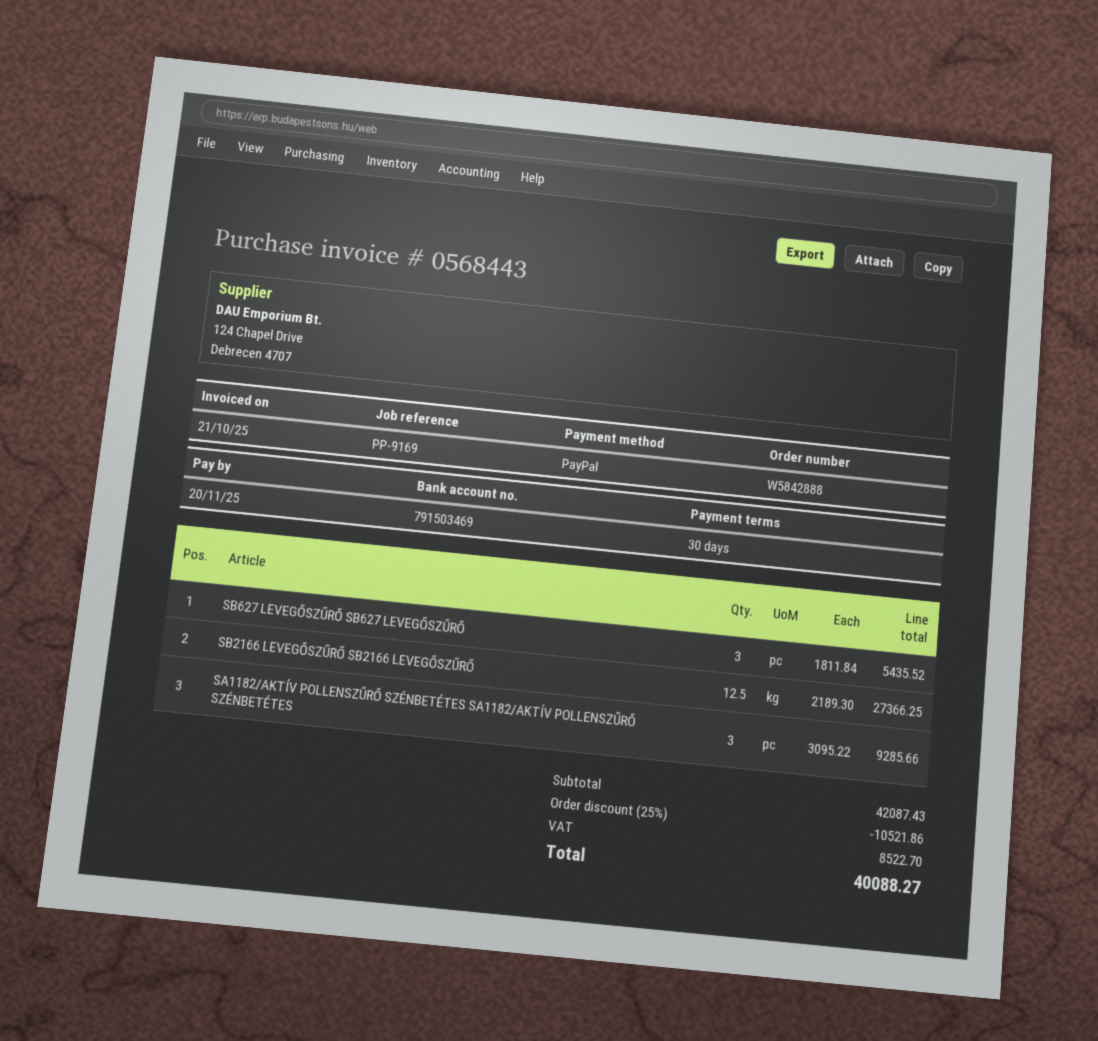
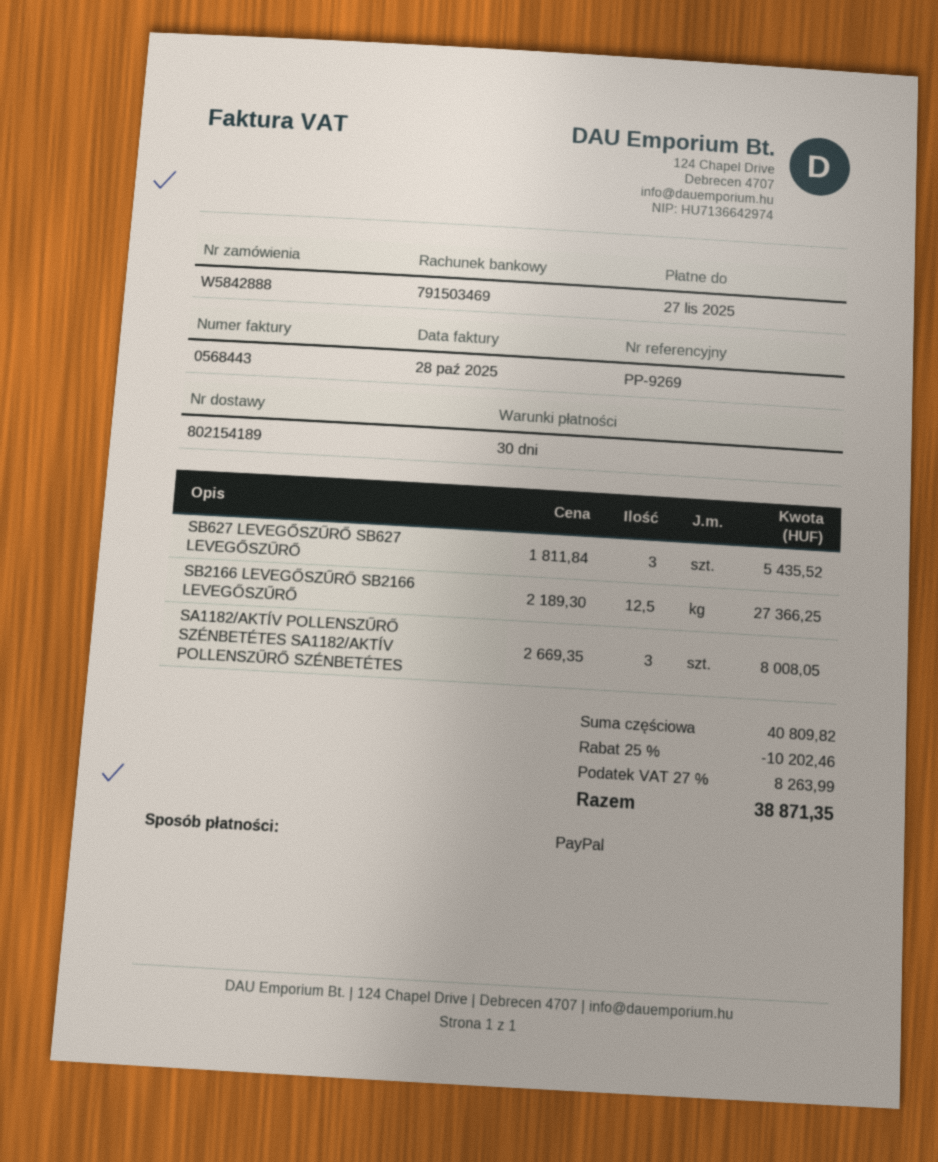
invoice date: 2025-10-21 -> 2025-10-28
due date: 2025-11-20 -> 2025-11-27
reference: PP-9169 -> PP-9269
SA1182/AKTÍV POLLENSZŰRŐ SZÉNBETÉTES SA1182/AKTÍV POLLENSZŰRŐ SZÉNBETÉTES: 3 x 3095.22 = 9285.66 -> 3 x 2669.35 = 8008.05
subtotal: 42087.43 -> 40809.82
discount: 25% = 10521.86 -> 25% = 10202.46
tax: 8522.70 -> 8263.99
total: 40088.27 -> 38871.35

